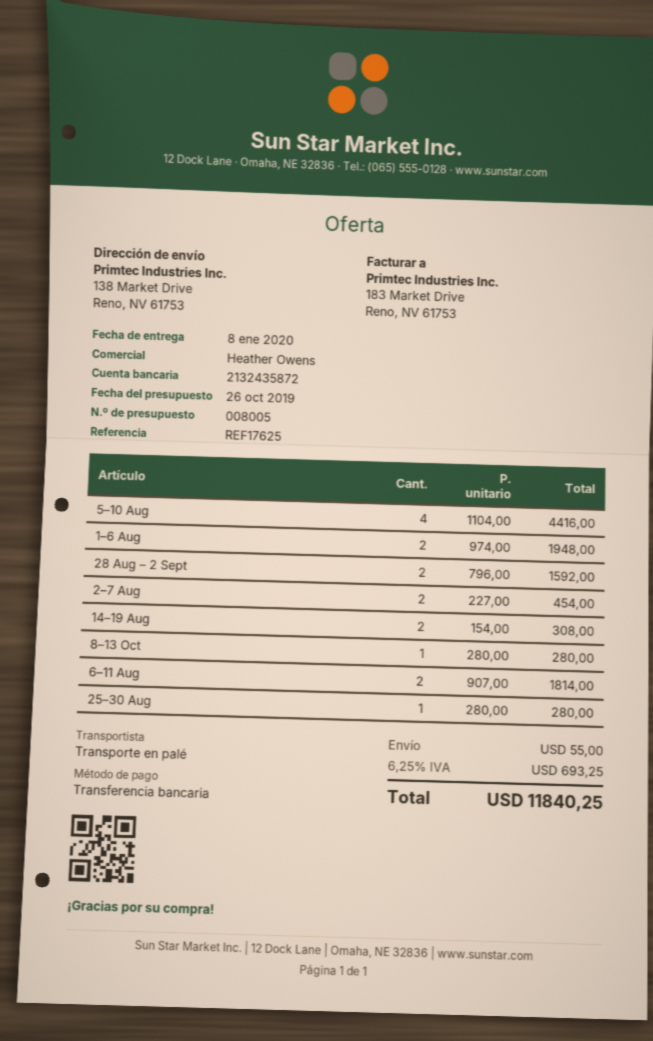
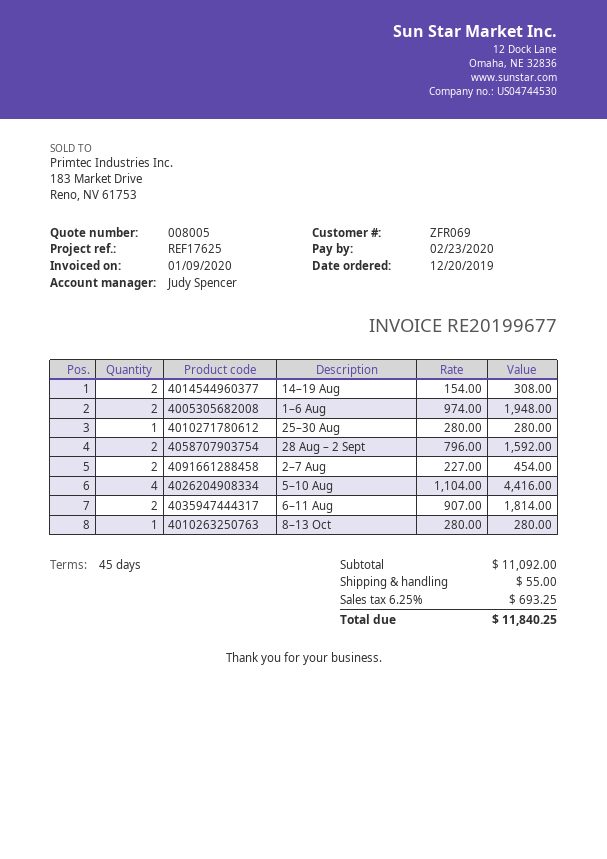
sales rep: Heather Owens -> Judy Spencer

